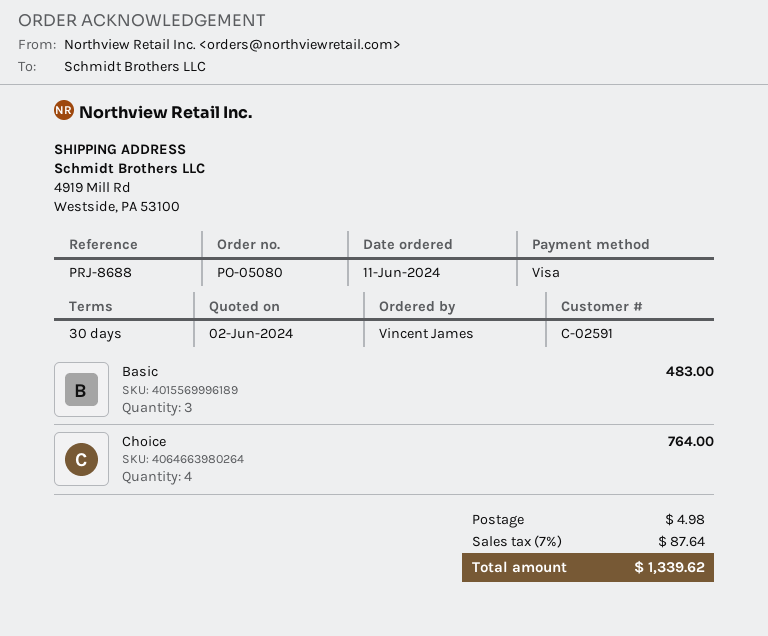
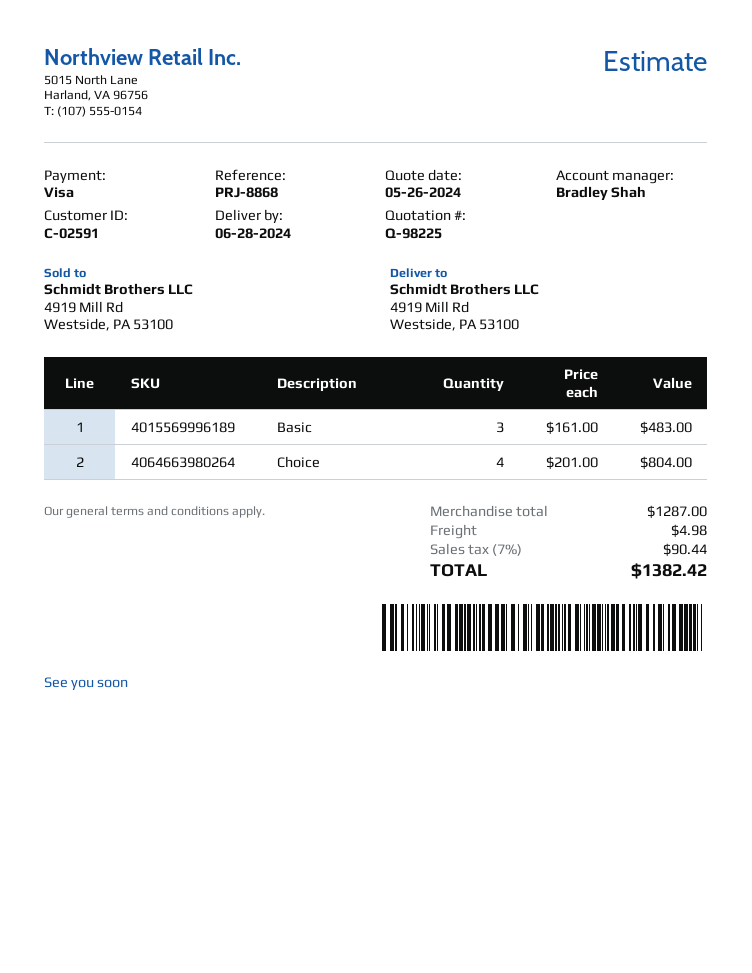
quote date: 2024-06-02 -> 2024-05-26
reference: PRJ-8688 -> PRJ-8868
Choice: 4 for 764.00 -> 4 for 804.00
tax: 7% = 87.64 -> 7% = 90.44
total: 1339.62 -> 1382.42

